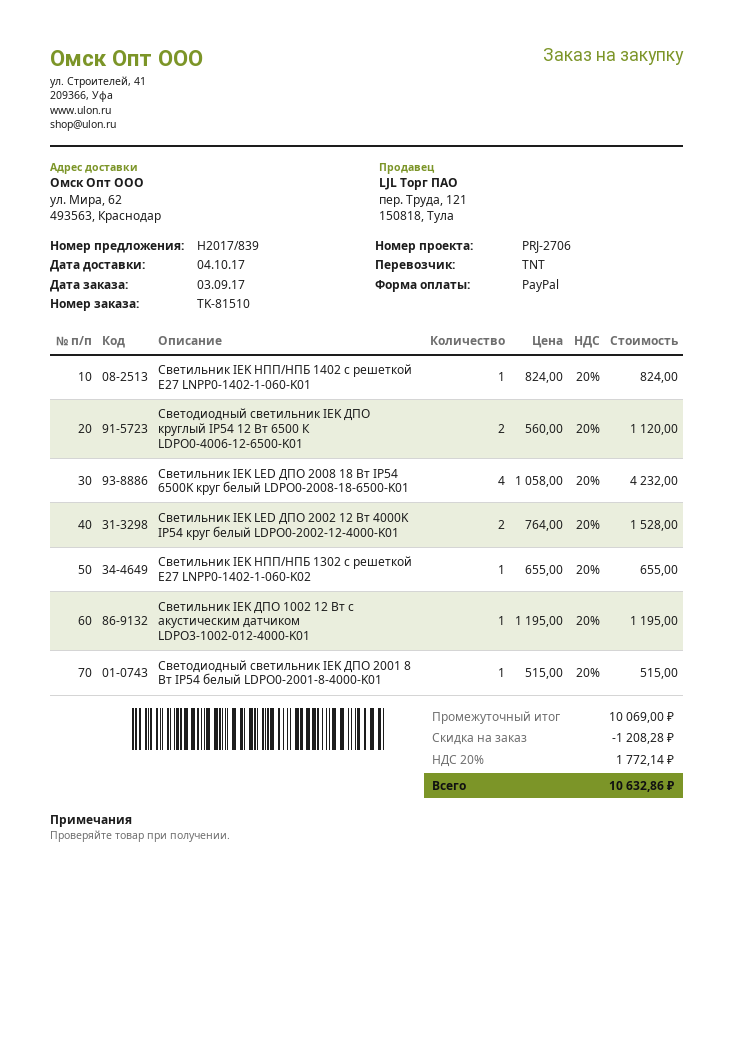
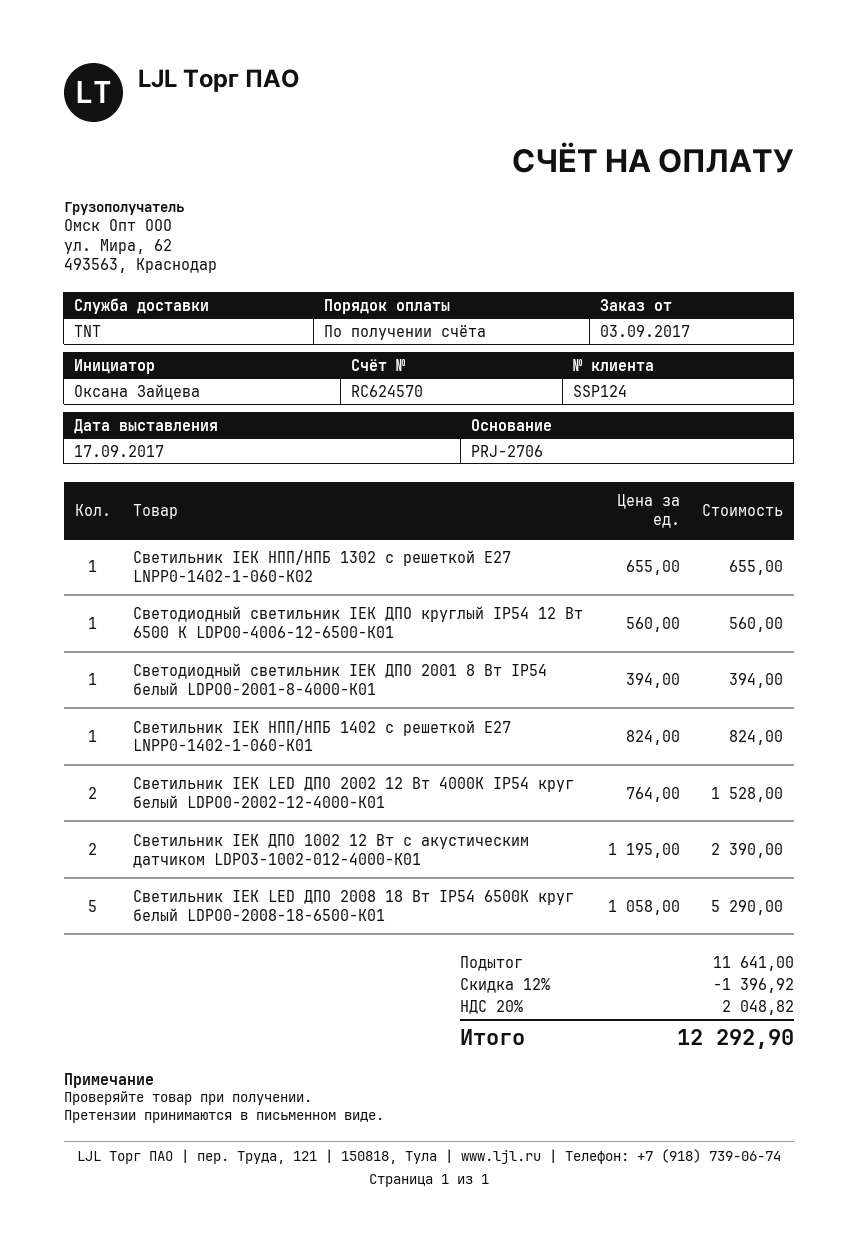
Светодиодный светильник IEK ДПО круглый IP54 12 Вт 6500 К LDPO0-4006-12-6500-K01: 2 x 560.00 = 1120.00 -> 1 x 560.00 = 560.00
Светильник IEK LED ДПО 2008 18 Вт IP54 6500K круг белый LDPO0-2008-18-6500-K01: 4 x 1058.00 = 4232.00 -> 5 x 1058.00 = 5290.00
Светильник IEK ДПО 1002 12 Вт с акустическим датчиком LDPO3-1002-012-4000-K01: 1 x 1195.00 = 1195.00 -> 2 x 1195.00 = 2390.00
Светодиодный светильник IEK ДПО 2001 8 Вт IP54 белый LDPO0-2001-8-4000-K01: 1 x 515.00 = 515.00 -> 1 x 394.00 = 394.00
subtotal: 10069.00 -> 11641.00
discount: 1208.28 -> 1396.92
tax: 20% = 1772.14 -> 20% = 2048.82
total: 10632.86 -> 12292.90

